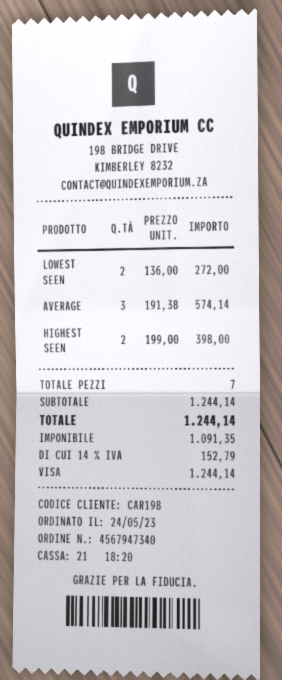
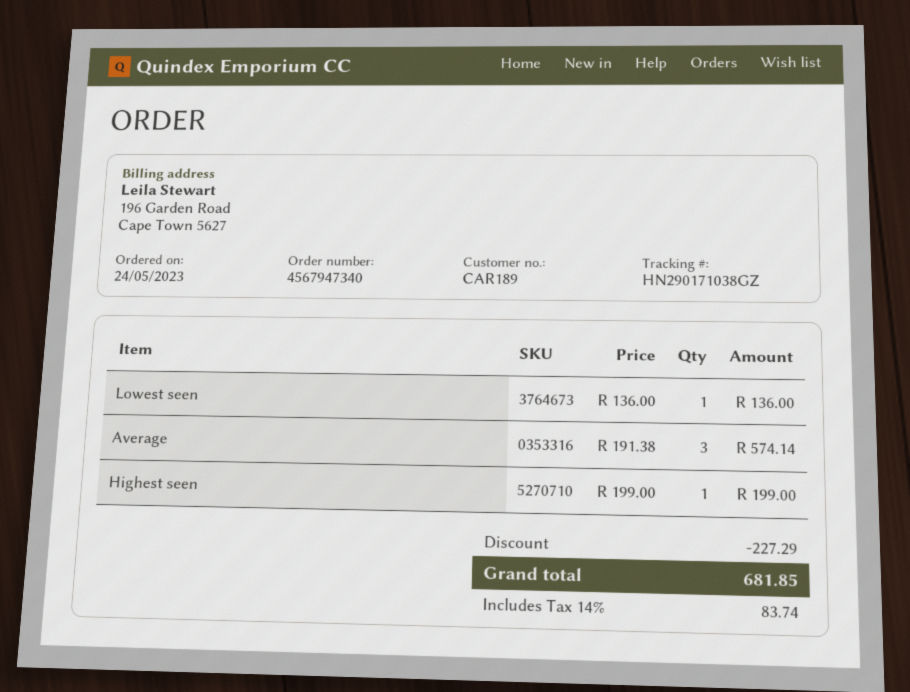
customer number: CAR198 -> CAR189
LOWEST SEEN: 2 x 136.00 = 272.00 -> 1 x 136.00 = 136.00
HIGHEST SEEN: 2 x 199.00 = 398.00 -> 1 x 199.00 = 199.00
discount: none -> 227.29
tax: 14% = 152.79 -> 14% = 83.74
total: 1244.14 -> 681.85

